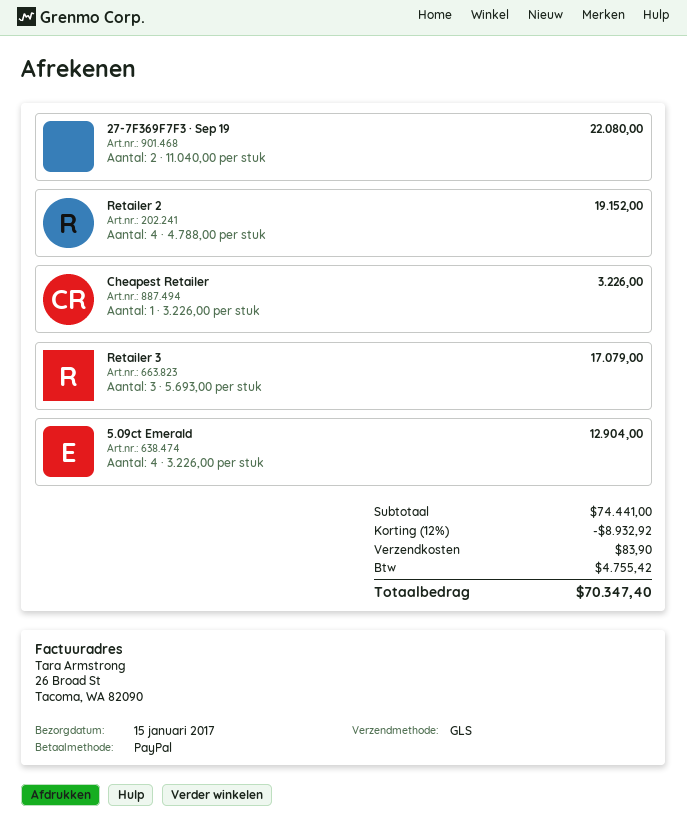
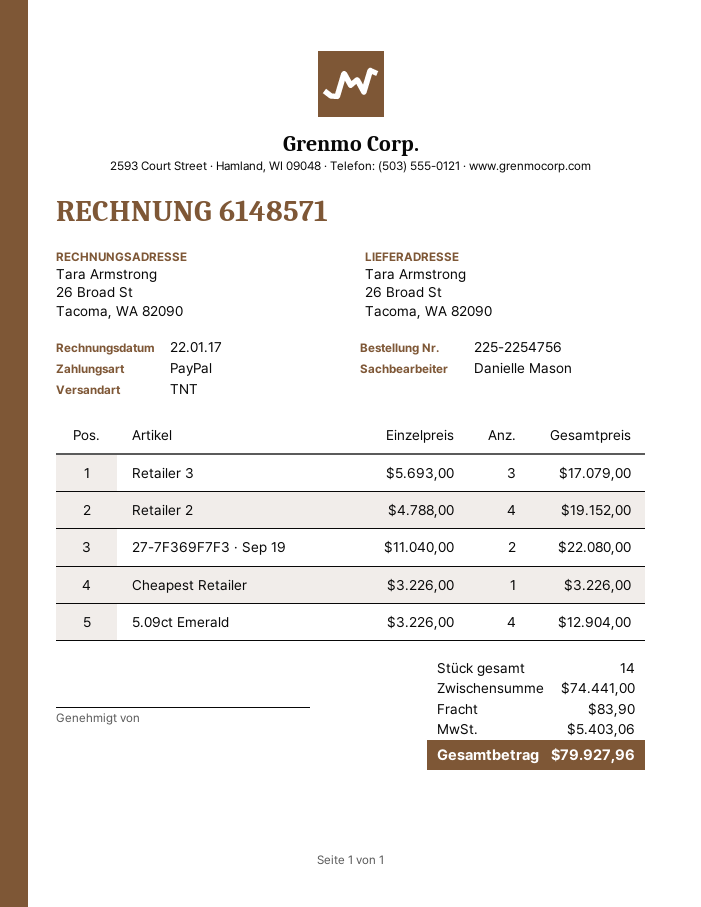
shipping method: GLS -> TNT
discount: 12% = 8932.92 -> none
tax: 4755.42 -> 5403.06
total: 70347.40 -> 79927.96

